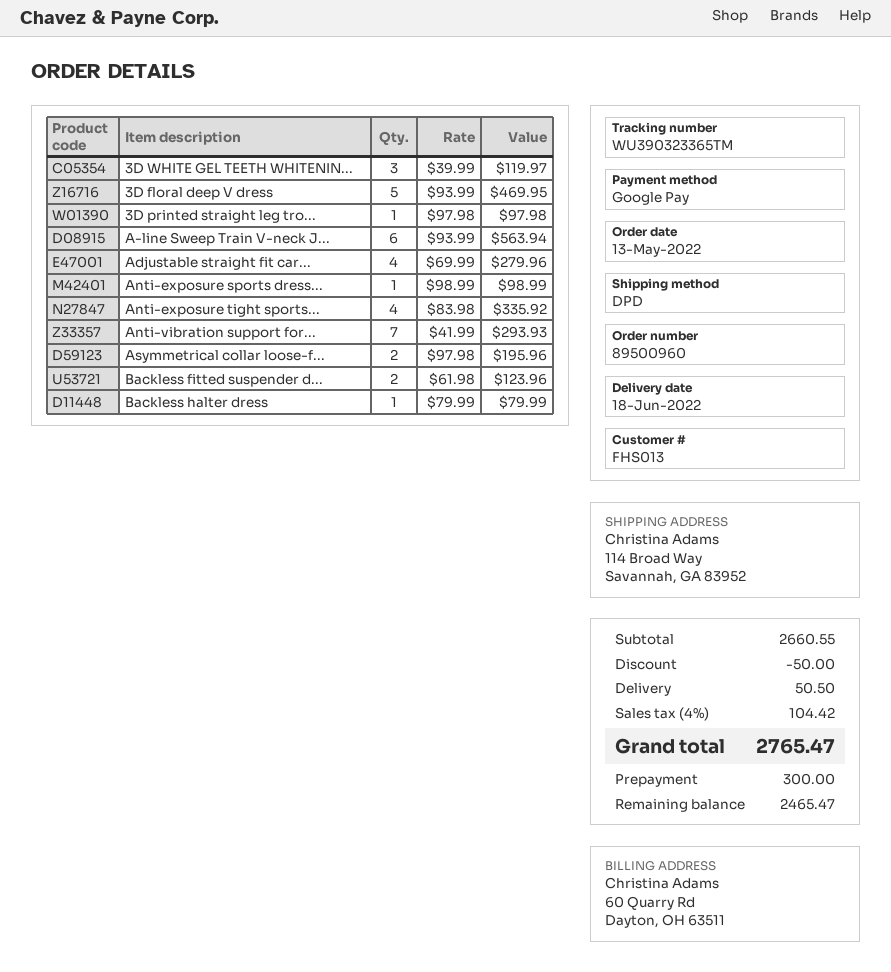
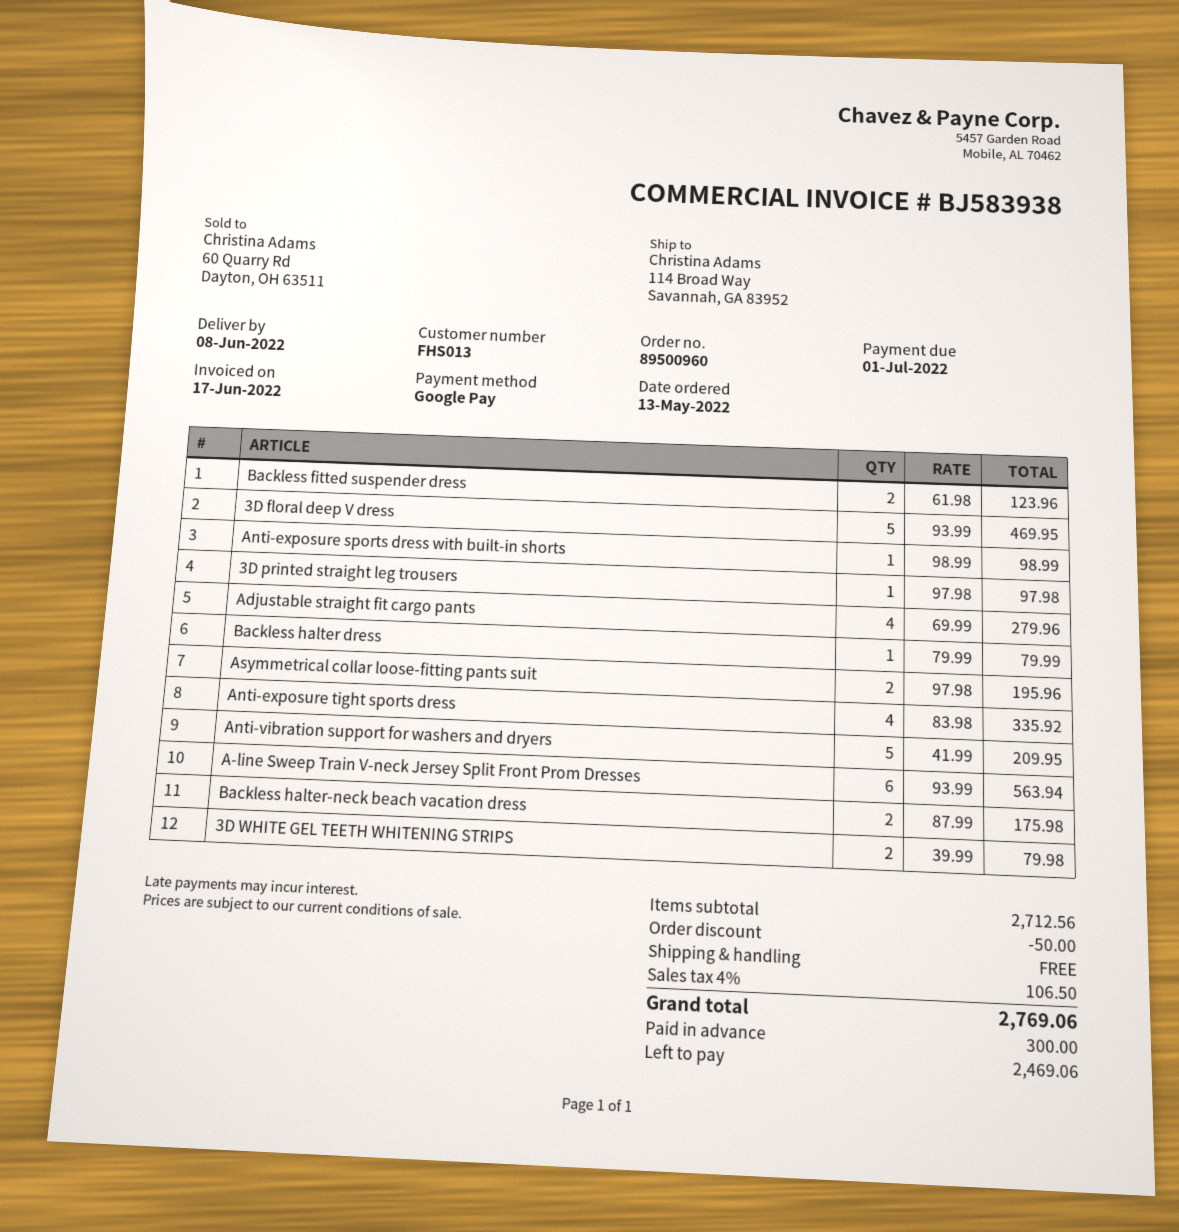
delivery date: 2022-06-18 -> 2022-06-08
3D WHITE GEL TEETH WHITENIN...: 3 x 39.99 = 119.97 -> 2 x 39.99 = 79.98
Anti-vibration support for...: 7 x 41.99 = 293.93 -> 5 x 41.99 = 209.95
Backless halter-neck beach vacation dress: none -> 2 x 87.99 = 175.98
subtotal: 2660.55 -> 2712.56
shipping: 50.50 -> 0.00
tax: 4% = 104.42 -> 4% = 106.50
total: 2765.47 -> 2769.06
balance: 2465.47 -> 2469.06

